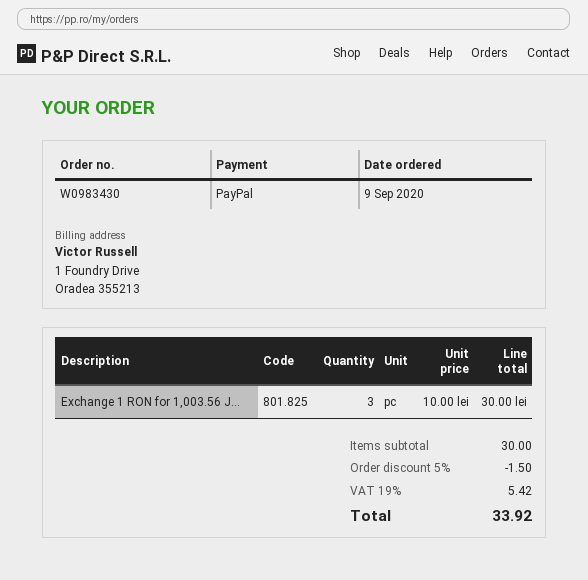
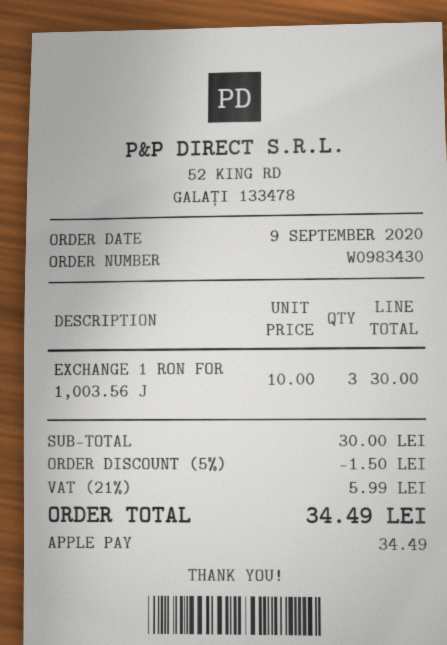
payment method: PayPal -> Apple Pay
tax: 19% = 5.42 -> 21% = 5.99
total: 33.92 -> 34.49

